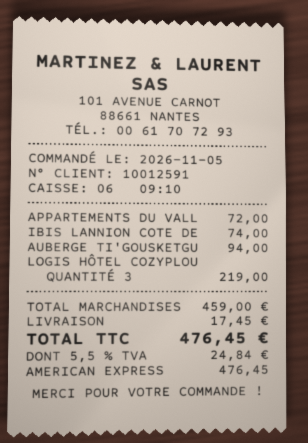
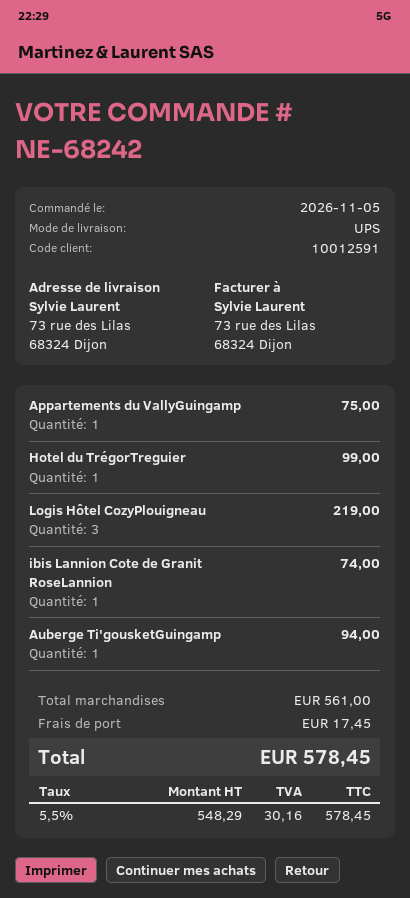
APPARTEMENTS DU VALL: 1 for 72.00 -> 1 for 75.00
Hotel du TrégorTreguier: none -> 1 for 99.00
subtotal: 459.00 -> 561.00
tax: 5.5% = 24.84 -> 5.5% = 30.16
total: 476.45 -> 578.45

